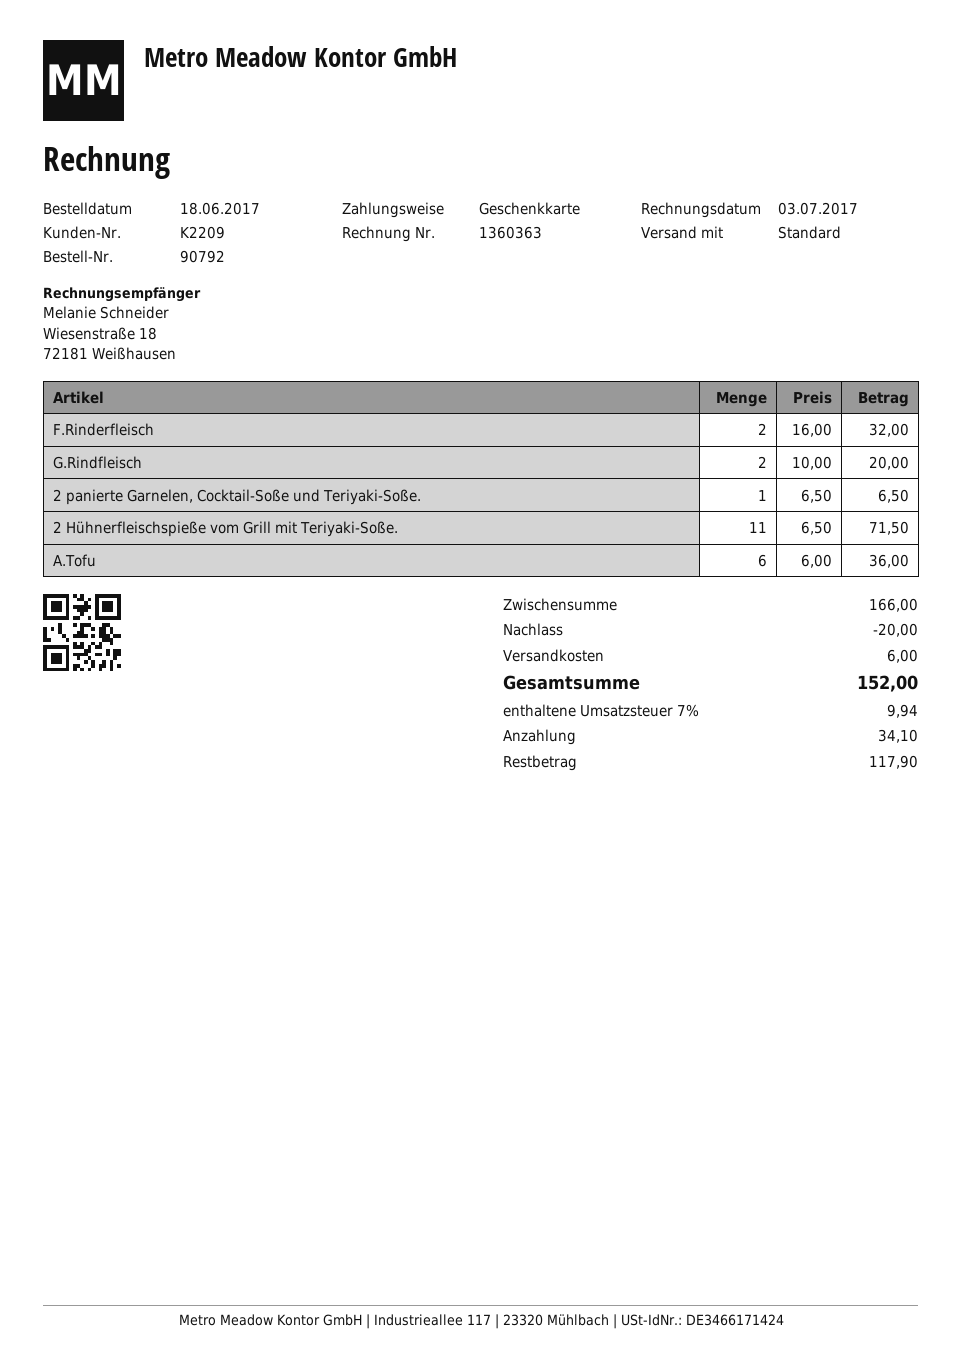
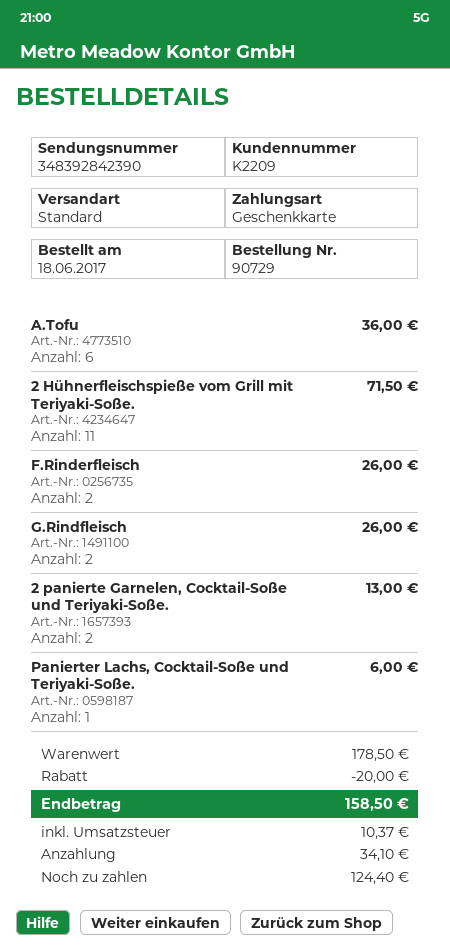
order number: 90792 -> 90729
F.Rinderfleisch: 2 for 32.00 -> 2 for 26.00
G.Rindfleisch: 2 for 20.00 -> 2 for 26.00
2 panierte Garnelen, Cocktail-Soße und Teriyaki-Soße.: 1 for 6.50 -> 2 for 13.00
Panierter Lachs, Cocktail-Soße und Teriyaki-Soße.: none -> 1 for 6.00
subtotal: 166.00 -> 178.50
shipping: 6.00 -> none
tax: 9.94 -> 10.37
total: 152.00 -> 158.50
balance: 117.90 -> 124.40

